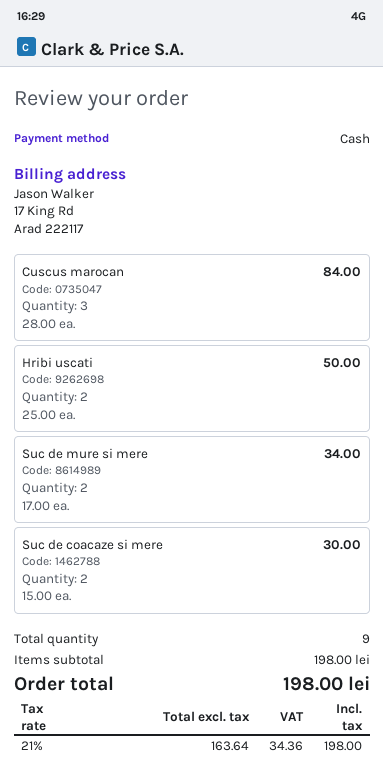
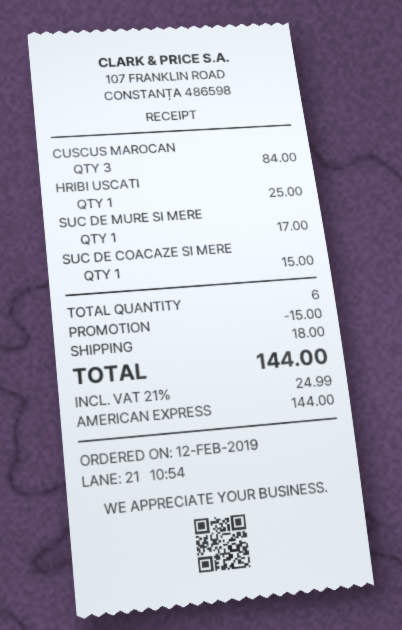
payment method: cash -> American Express
Hribi uscati: 2 for 50.00 -> 1 for 25.00
Suc de mure si mere: 2 for 34.00 -> 1 for 17.00
Suc de coacaze si mere: 2 for 30.00 -> 1 for 15.00
total quantity: 9 -> 6
discount: none -> 15.00
shipping: none -> 18.00
tax: 21% = 34.36 -> 21% = 24.99
total: 198.00 -> 144.00

